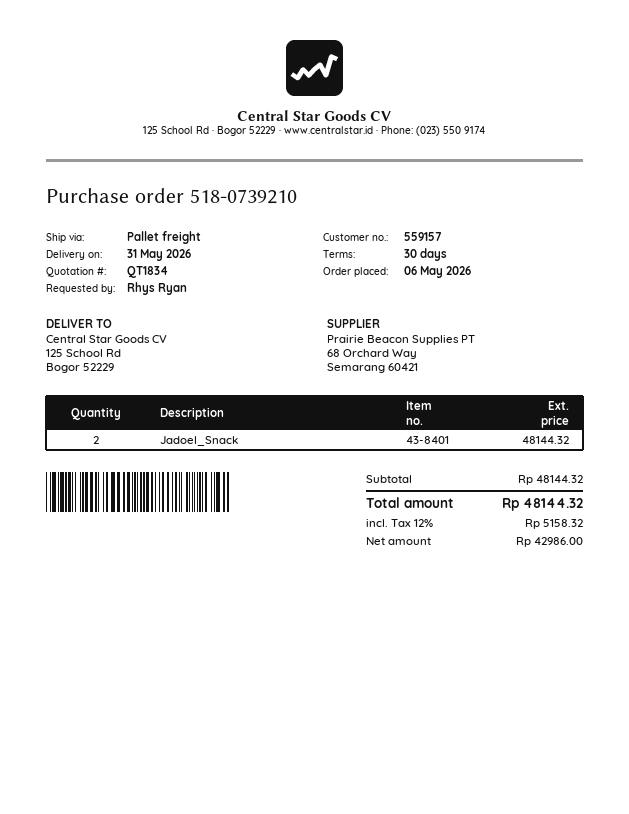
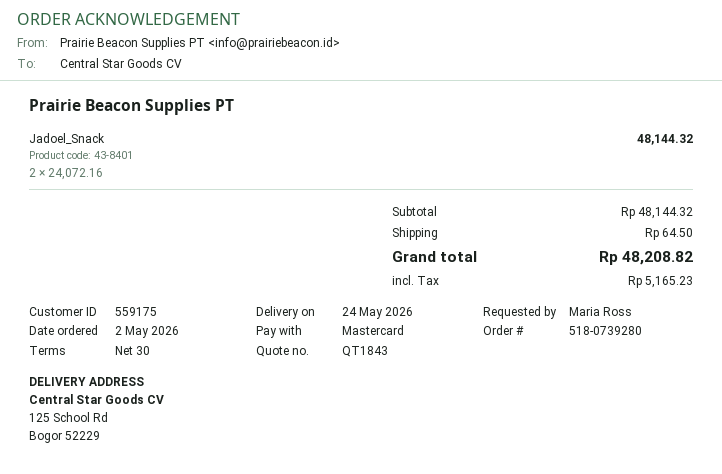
quote number: QT1834 -> QT1843
order number: 518-0739210 -> 518-0739280
order date: 2026-05-06 -> 2026-05-02
delivery date: 2026-05-31 -> 2026-05-24
customer number: 559157 -> 559175
ordered by: Rhys Ryan -> Maria Ross
shipping: none -> 64.50
tax: 5158.32 -> 5165.23
total: 48144.32 -> 48208.82

